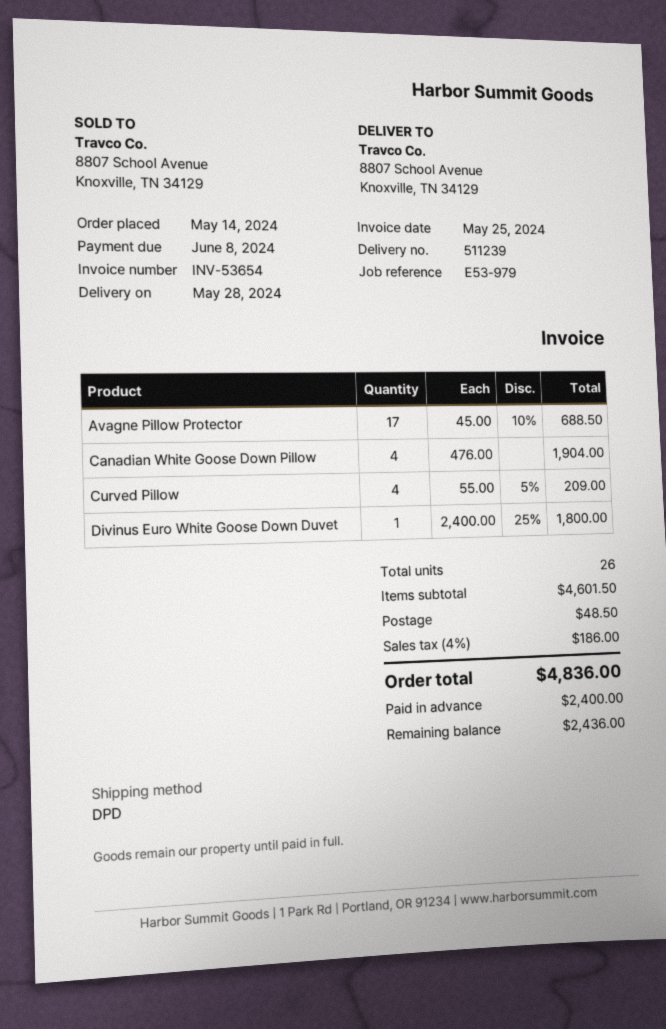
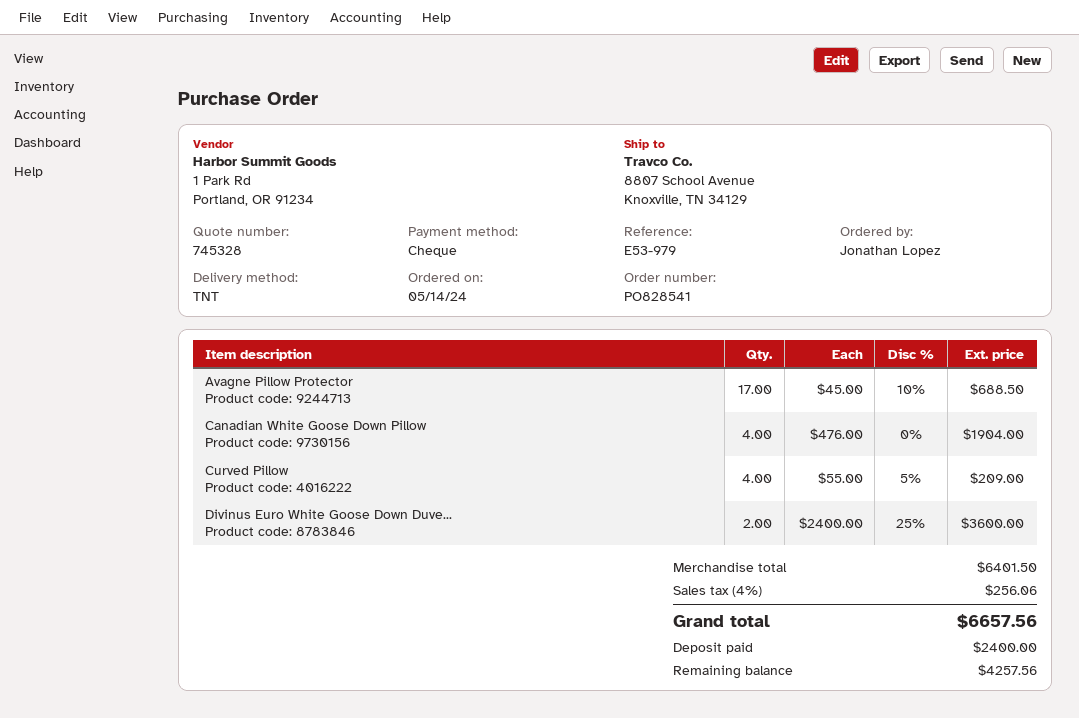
shipping method: DPD -> TNT
Divinus Euro White Goose Down Duvet: 1 x 2400.00 - 25% = 1800.00 -> 2 x 2400.00 - 25% = 3600.00
subtotal: 4601.50 -> 6401.50
shipping: 48.50 -> none
tax: 4% = 186.00 -> 4% = 256.06
total: 4836.00 -> 6657.56
balance: 2436.00 -> 4257.56

